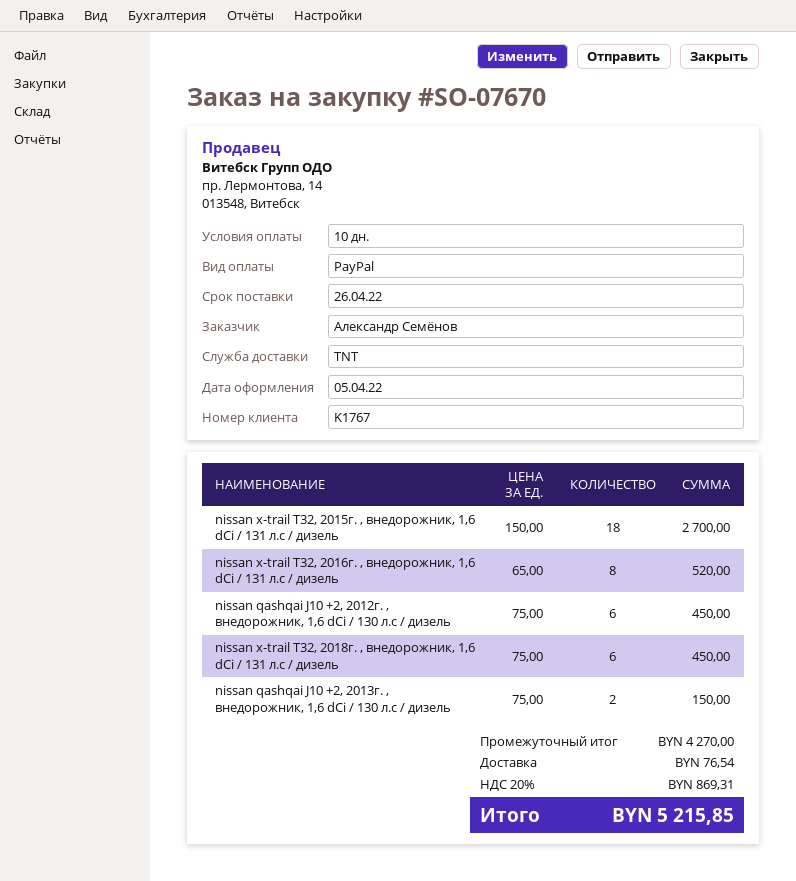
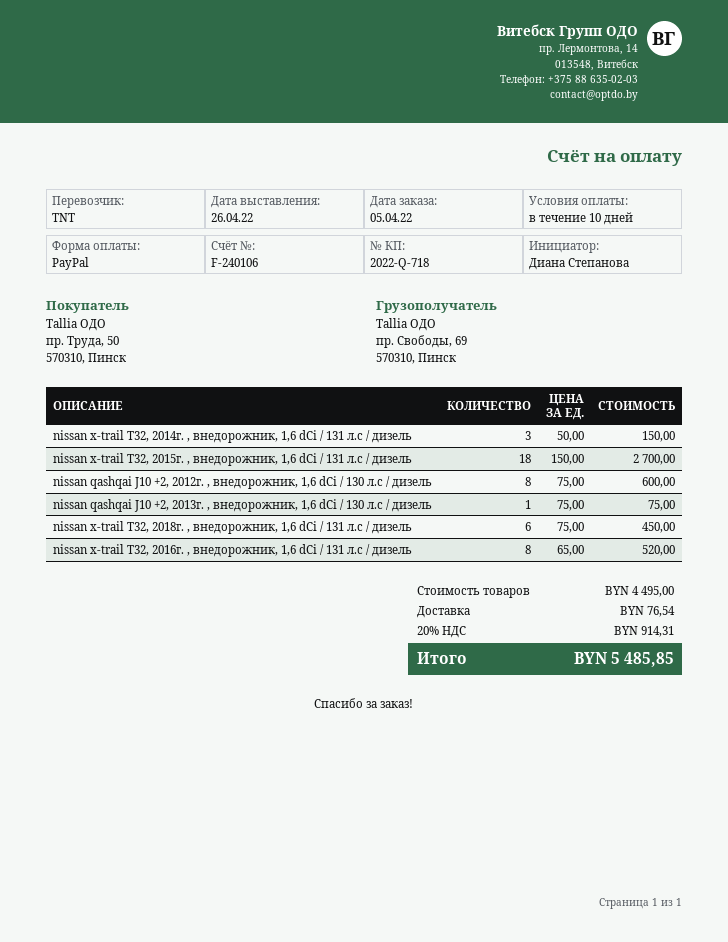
ordered by: Александр Семёнов -> Диана Степанова
nissan qashqai J10 +2, 2012г. , внедорожник, 1,6 dCi / 130 л.с / дизель: 6 x 75.00 = 450.00 -> 8 x 75.00 = 600.00
nissan qashqai J10 +2, 2013г. , внедорожник, 1,6 dCi / 130 л.с / дизель: 2 x 75.00 = 150.00 -> 1 x 75.00 = 75.00
nissan x-trail T32, 2014г. , внедорожник, 1,6 dCi / 131 л.с / дизель: none -> 3 x 50.00 = 150.00
subtotal: 4270.00 -> 4495.00
tax: 20% = 869.31 -> 20% = 914.31
total: 5215.85 -> 5485.85

